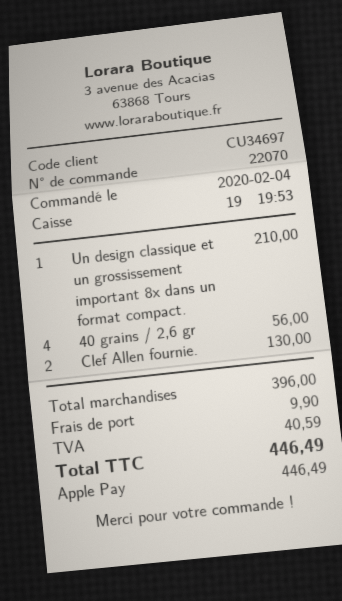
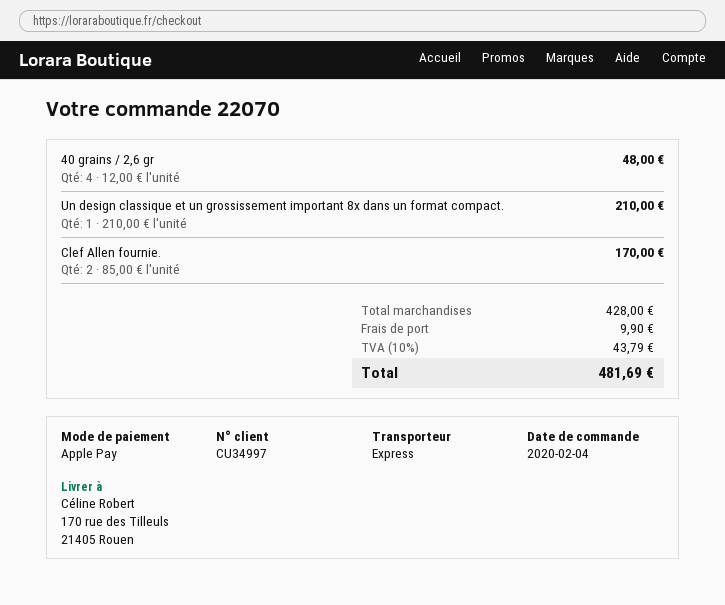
customer number: CU34697 -> CU34997
40 grains / 2,6 gr: 4 for 56.00 -> 4 for 48.00
Clef Allen fournie.: 2 for 130.00 -> 2 for 170.00
subtotal: 396.00 -> 428.00
tax: 40.59 -> 43.79
total: 446.49 -> 481.69

